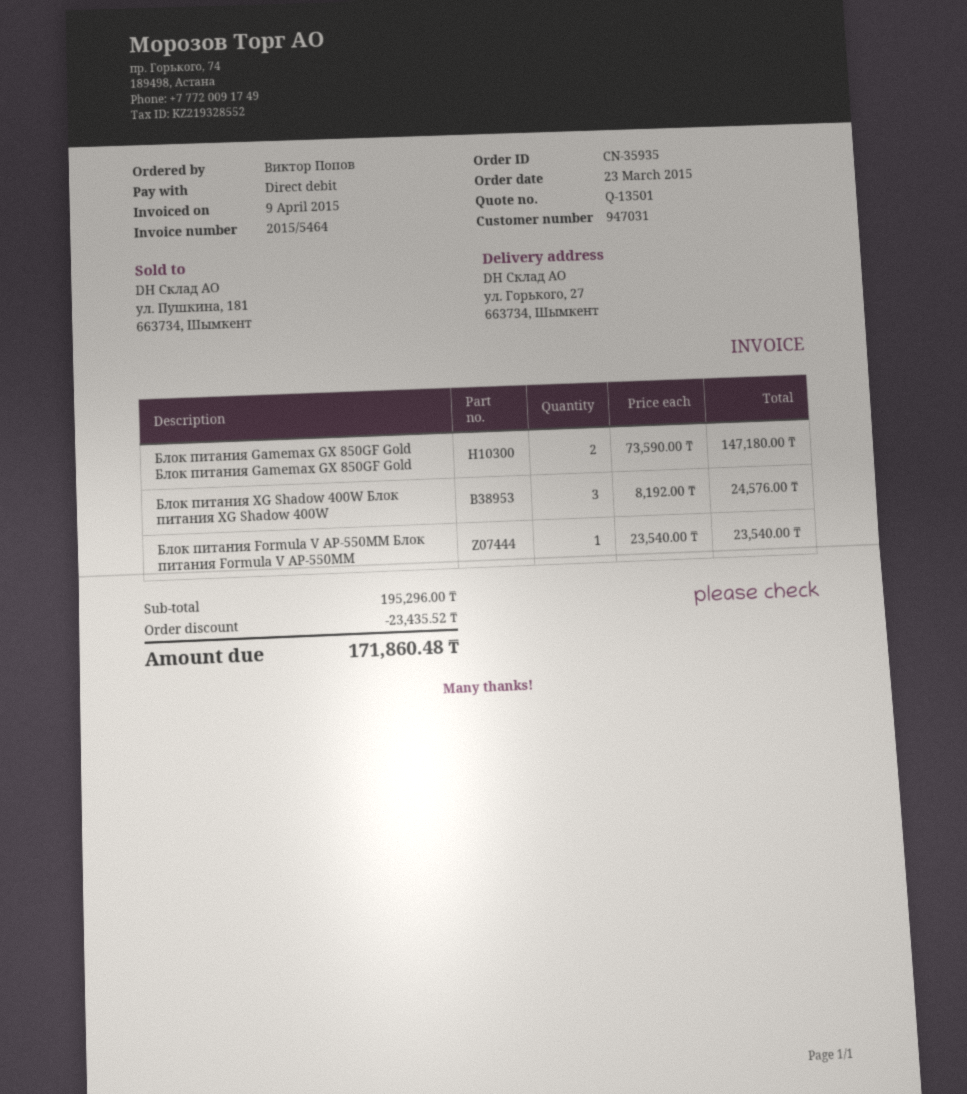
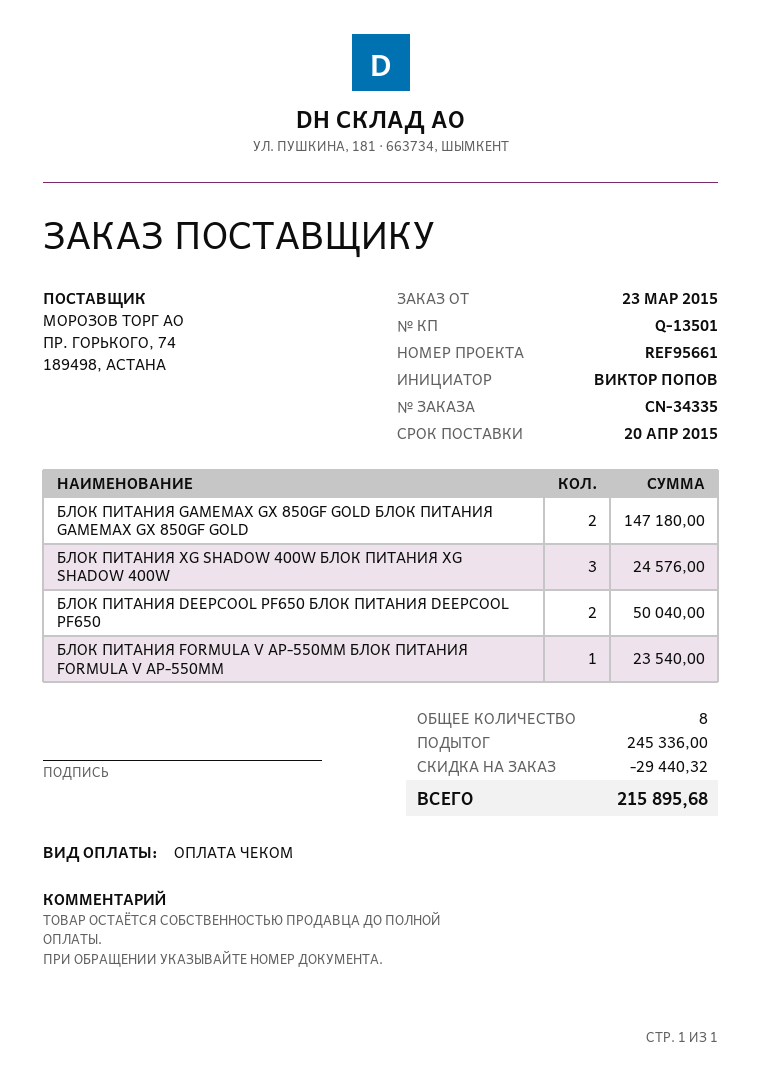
order number: CN-35935 -> CN-34335
payment method: direct debit -> cheque
БЛОК ПИТАНИЯ DEEPCOOL PF650 БЛОК ПИТАНИЯ DEEPCOOL PF650: none -> 2 for 50040.00
subtotal: 195296.00 -> 245336.00
discount: 23435.52 -> 29440.32
total: 171860.48 -> 215895.68

